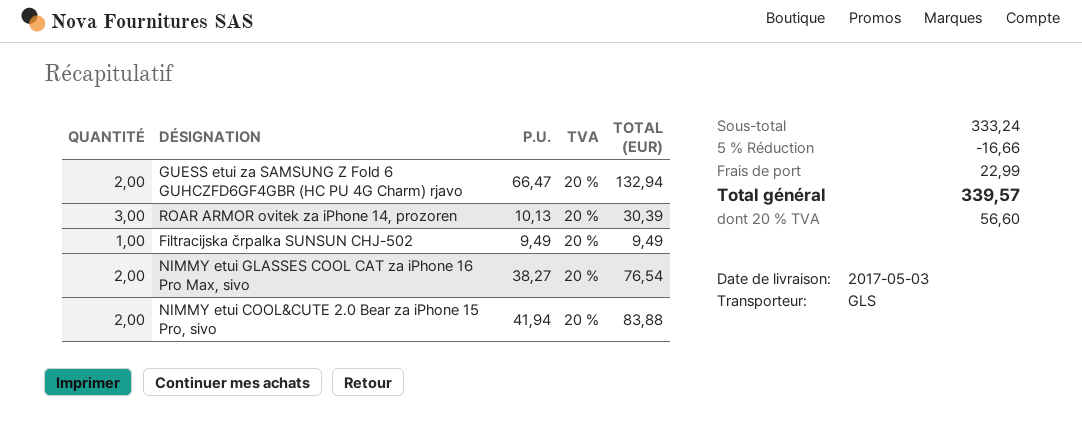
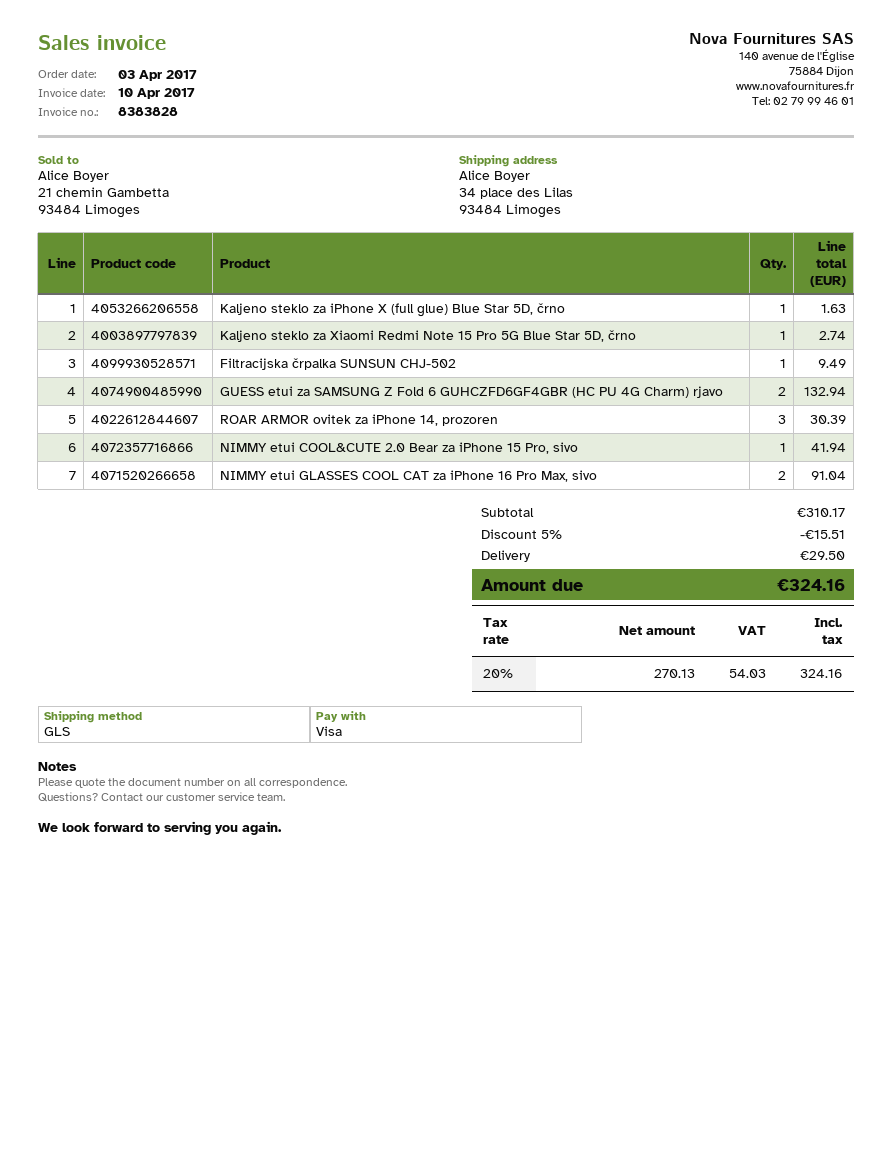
NIMMY etui GLASSES COOL CAT za iPhone 16 Pro Max, sivo: 2 for 76.54 -> 2 for 91.04
NIMMY etui COOL&CUTE 2.0 Bear za iPhone 15 Pro, sivo: 2 for 83.88 -> 1 for 41.94
Kaljeno steklo za iPhone X (full glue) Blue Star 5D, črno: none -> 1 for 1.63
Kaljeno steklo za Xiaomi Redmi Note 15 Pro 5G Blue Star 5D, črno: none -> 1 for 2.74
subtotal: 333.24 -> 310.17
discount: 5% = 16.66 -> 5% = 15.51
shipping: 22.99 -> 29.50
tax: 20% = 56.60 -> 20% = 54.03
total: 339.57 -> 324.16

